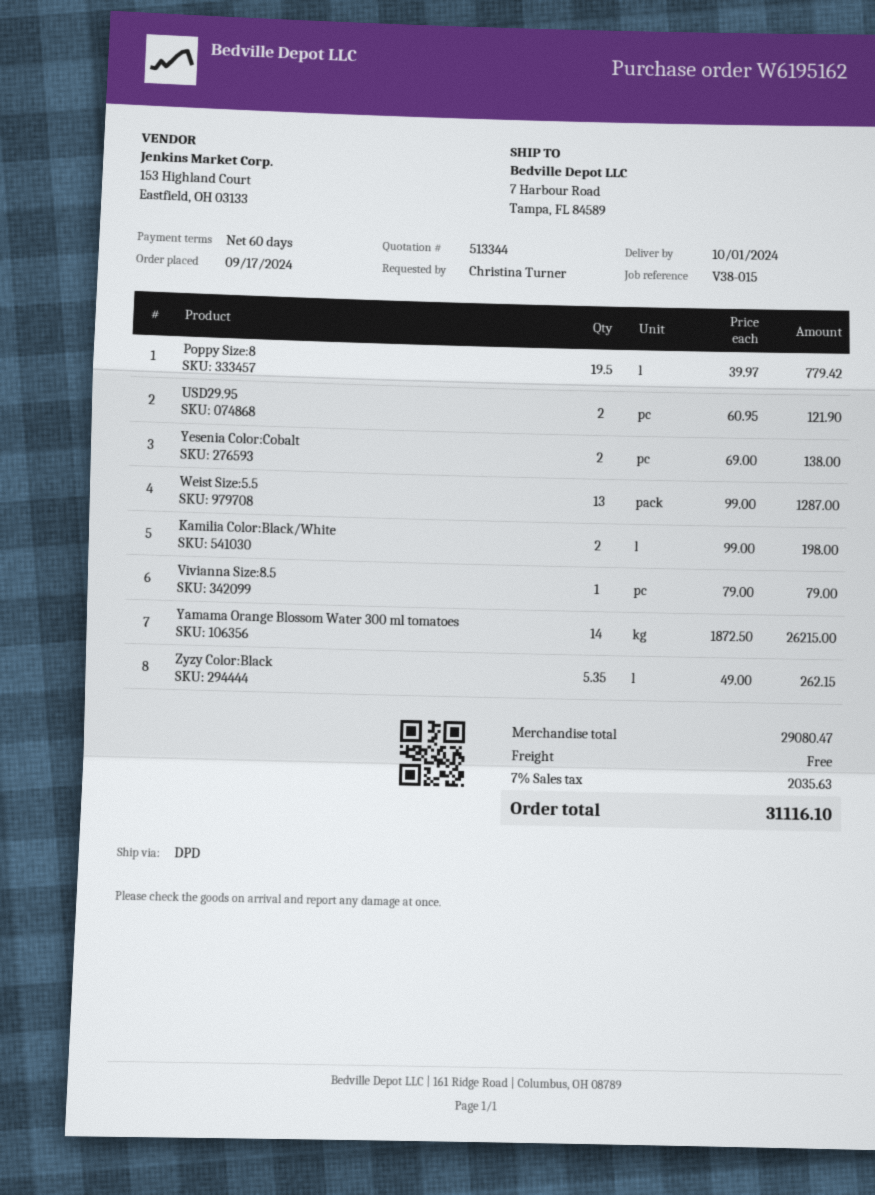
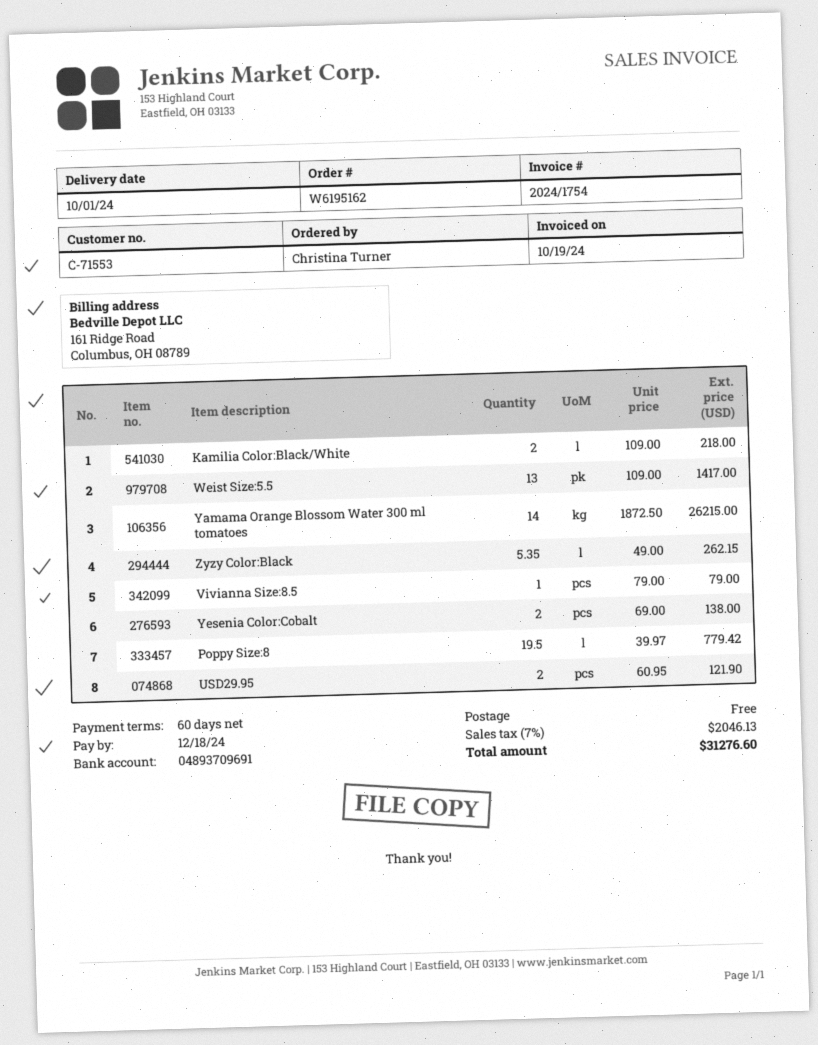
Weist Size:5.5: 13 x 99.00 = 1287.00 -> 13 x 109.00 = 1417.00
Kamilia Color:Black/White: 2 x 99.00 = 198.00 -> 2 x 109.00 = 218.00
tax: 7% = 2035.63 -> 7% = 2046.13
total: 31116.10 -> 31276.60

